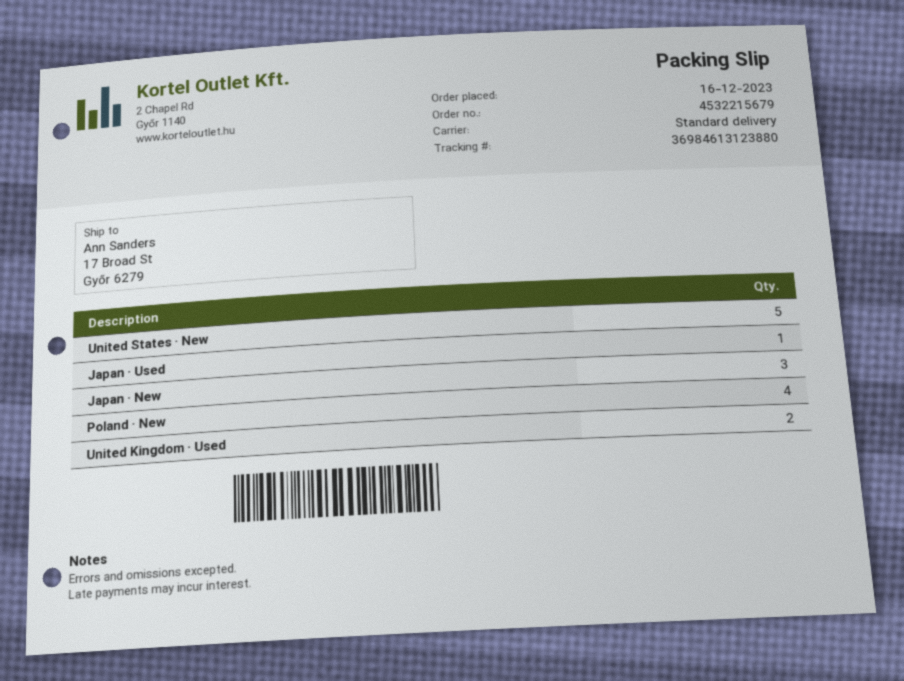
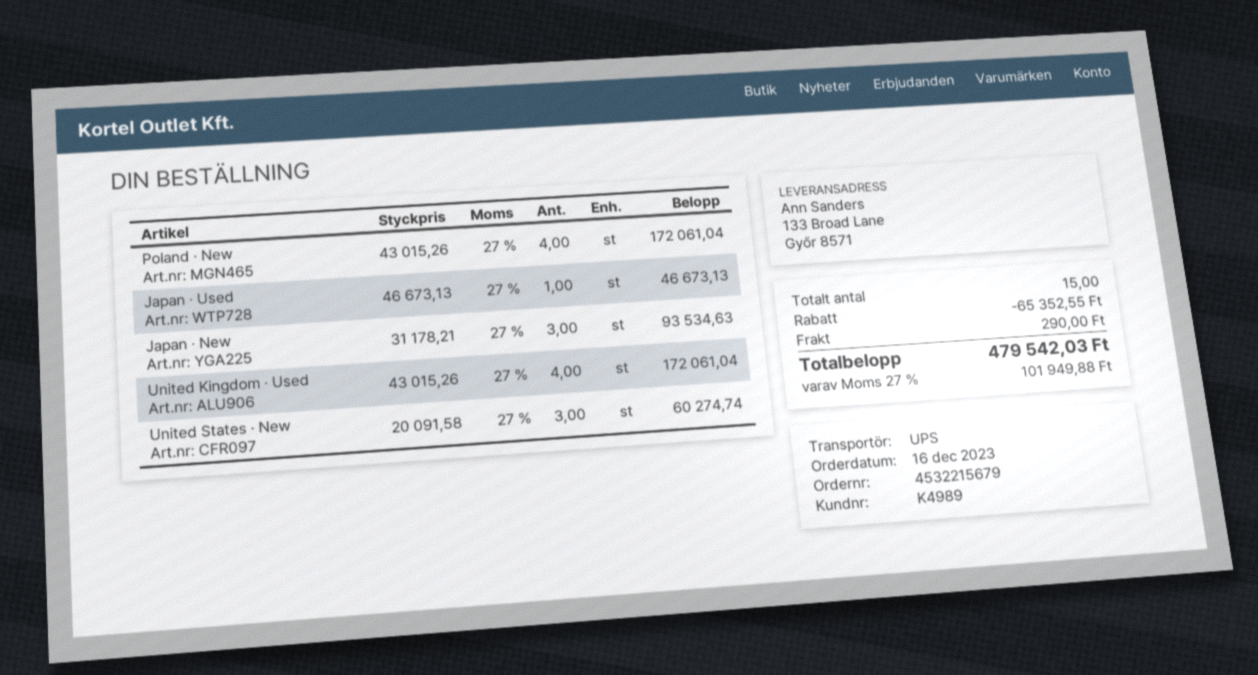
shipping method: standard -> UPS
ship to: 17 Broad St, Győr 6279 -> 133 Broad Lane, Győr 8571
United States · New: 5 -> 3
United Kingdom · Used: 2 -> 4

